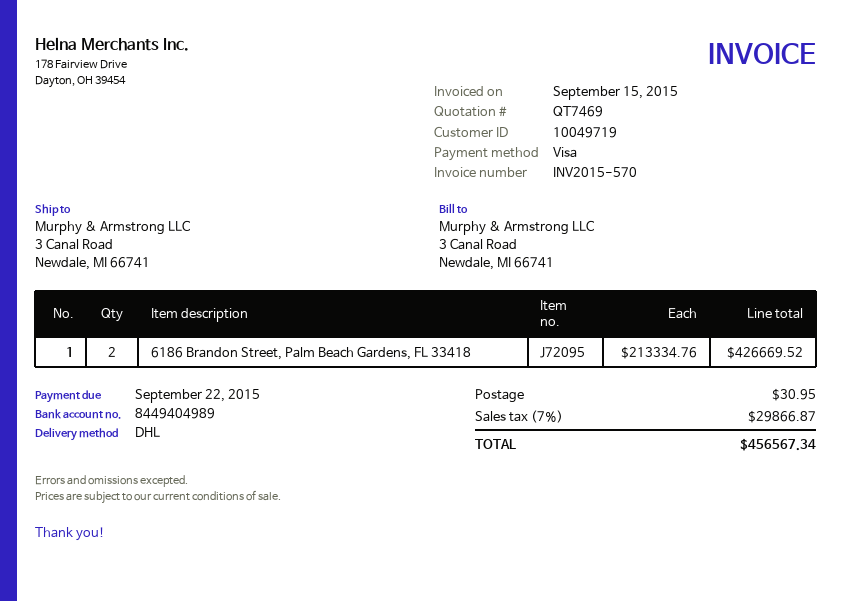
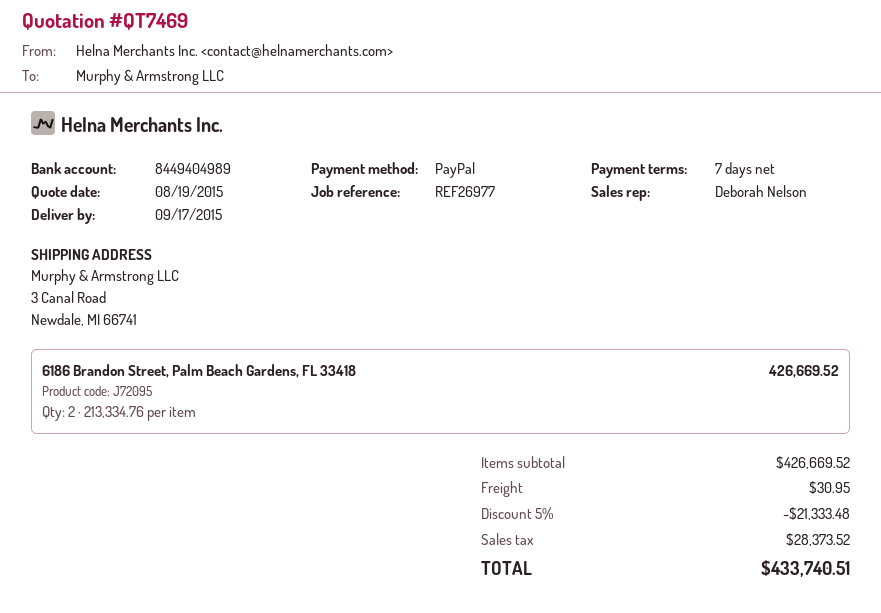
payment method: Visa -> PayPal
discount: none -> 5% = 21333.48
tax: 29866.87 -> 28373.52
total: 456567.34 -> 433740.51

